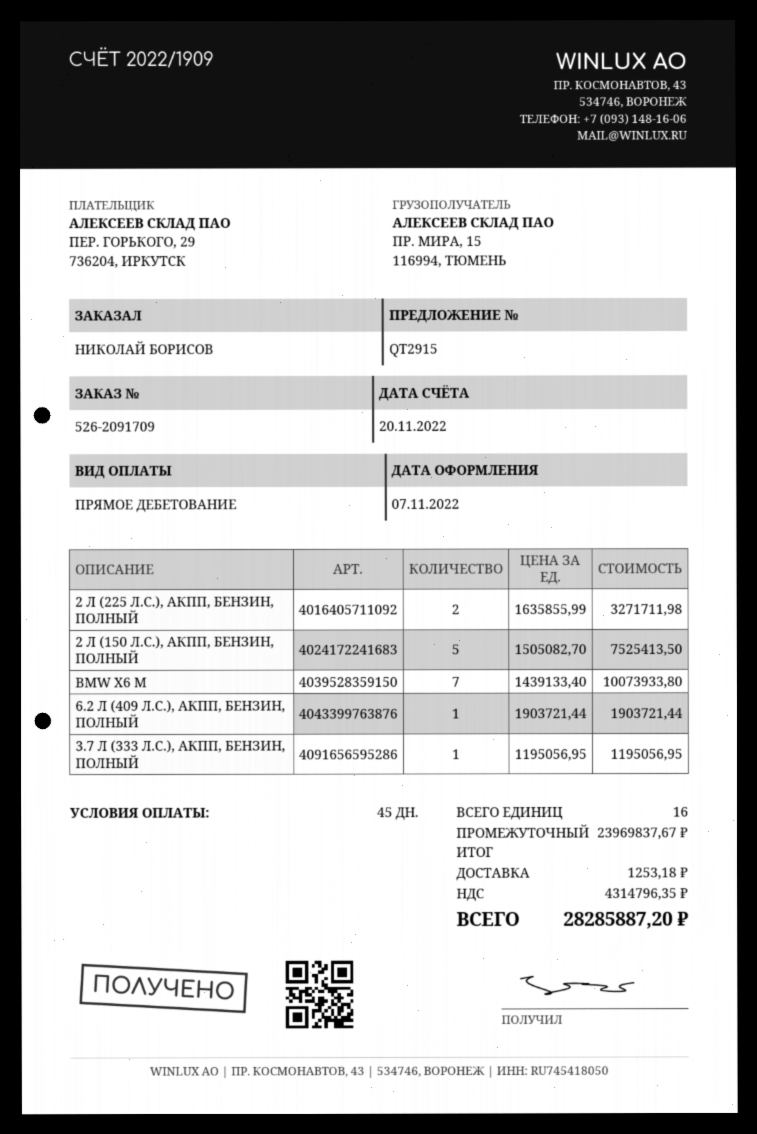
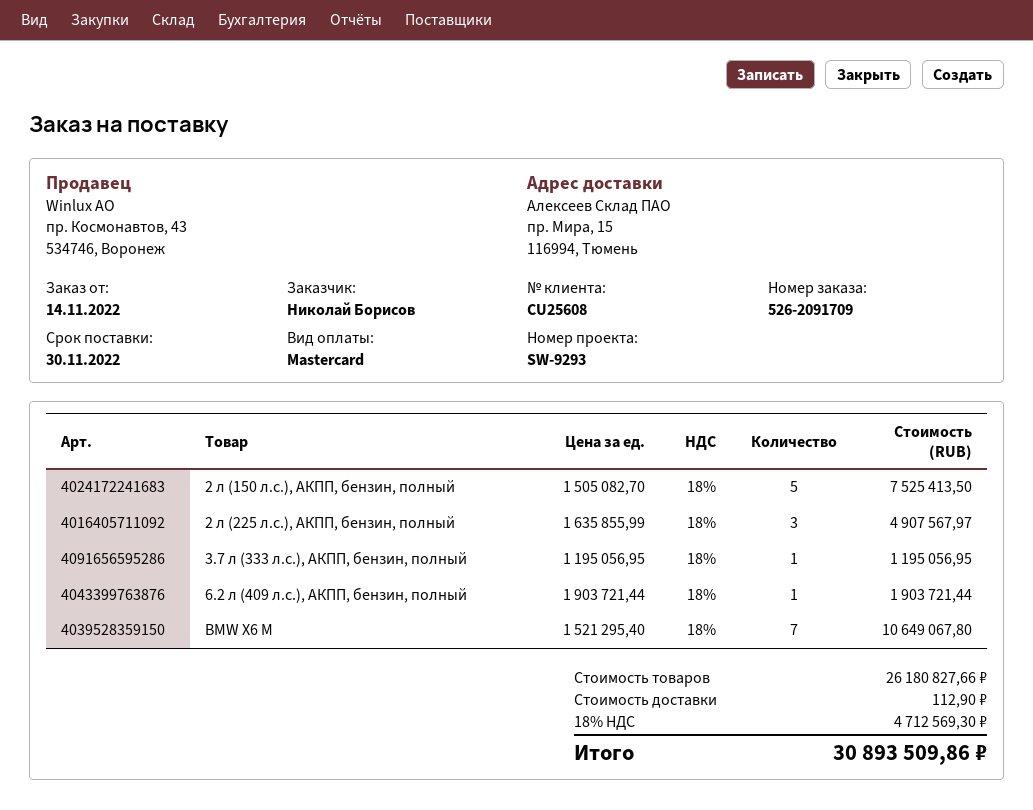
order date: 2022-11-07 -> 2022-11-14
payment method: direct debit -> Mastercard
2 Л (225 Л.С.), АКПП, БЕНЗИН, ПОЛНЫЙ: 2 x 1635855.99 = 3271711.98 -> 3 x 1635855.99 = 4907567.97
BMW X6 M: 7 x 1439133.40 = 10073933.80 -> 7 x 1521295.40 = 10649067.80
subtotal: 23969837.67 -> 26180827.66
shipping: 1253.18 -> 112.90
tax: 4314796.35 -> 4712569.30
total: 28285887.20 -> 30893509.86

